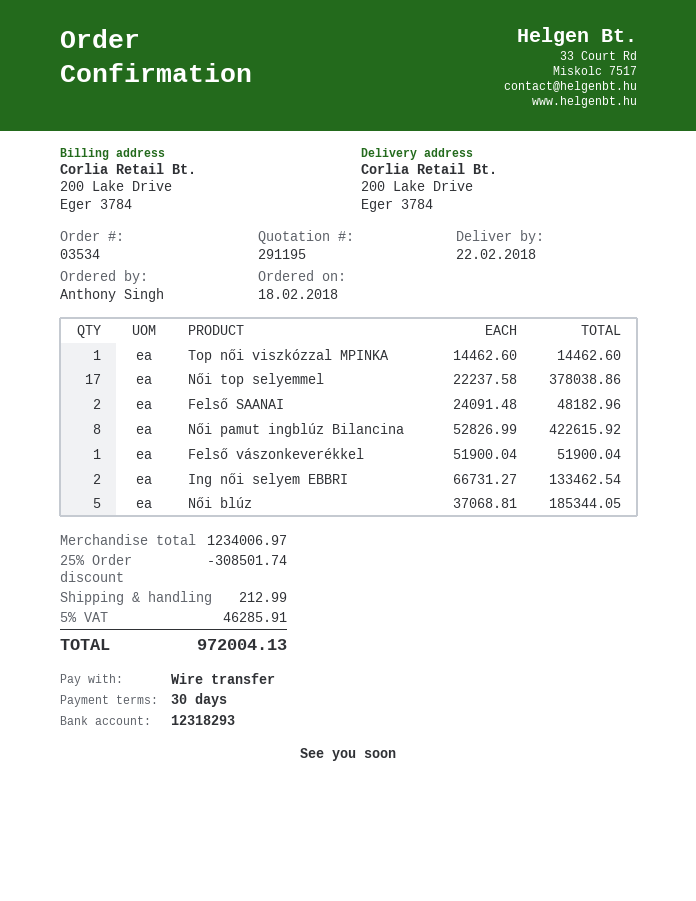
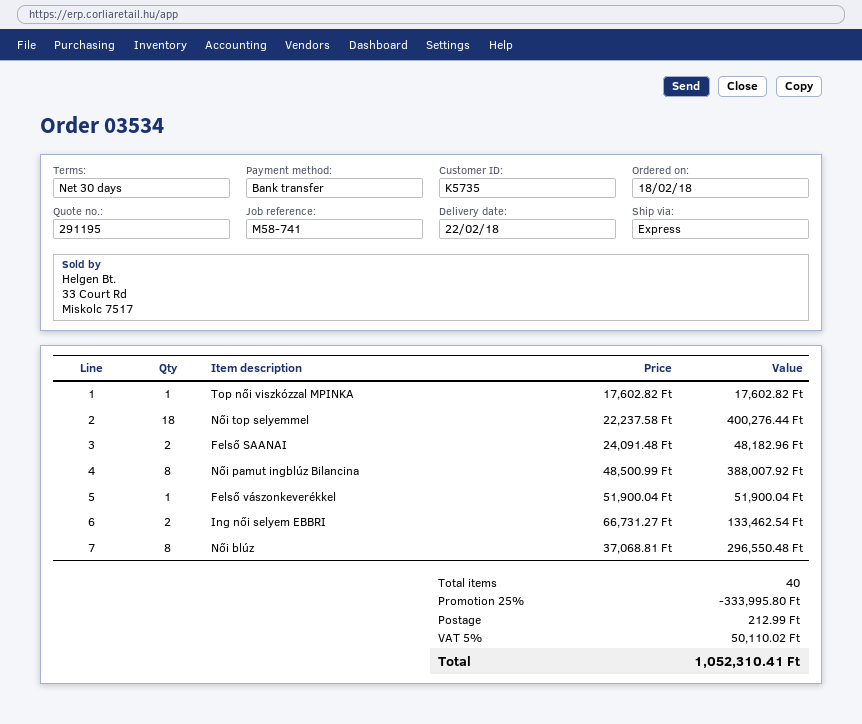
Top női viszkózzal MPINKA: 1 x 14462.60 = 14462.60 -> 1 x 17602.82 = 17602.82
Női top selyemmel: 17 x 22237.58 = 378038.86 -> 18 x 22237.58 = 400276.44
Női pamut ingblúz Bilancina: 8 x 52826.99 = 422615.92 -> 8 x 48500.99 = 388007.92
Női blúz: 5 x 37068.81 = 185344.05 -> 8 x 37068.81 = 296550.48
discount: 25% = 308501.74 -> 25% = 333995.80
tax: 5% = 46285.91 -> 5% = 50110.02
total: 972004.13 -> 1052310.41

